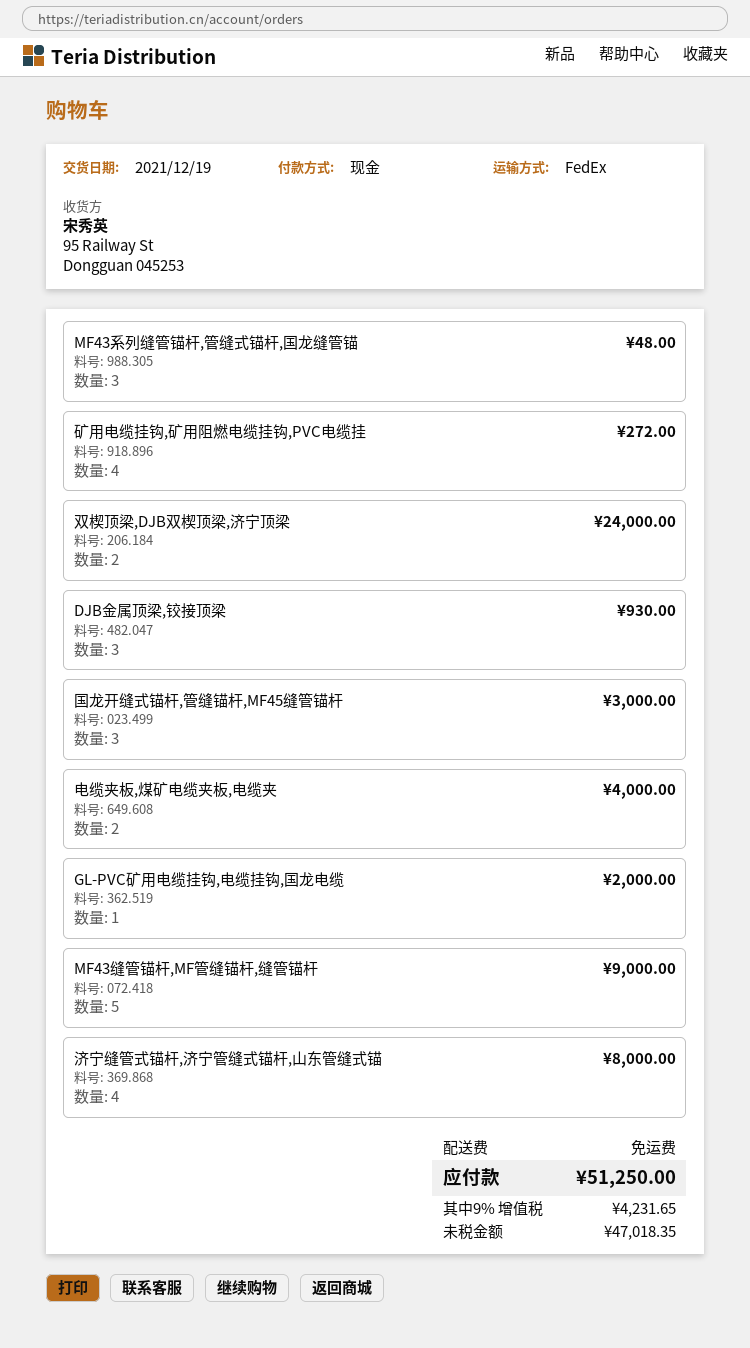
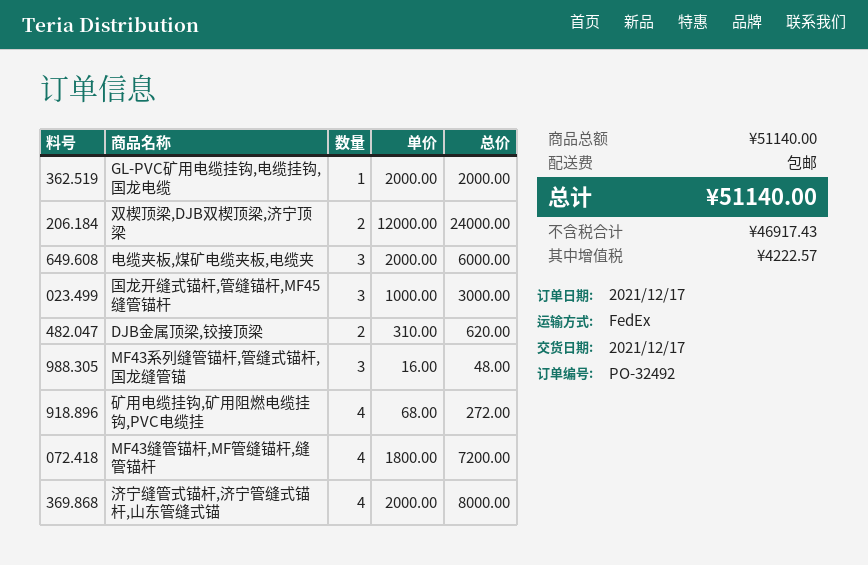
delivery date: 2021-12-19 -> 2021-12-17
DJB金属顶梁,铰接顶梁: 3 for 930.00 -> 2 for 620.00
电缆夹板,煤矿电缆夹板,电缆夹: 2 for 4000.00 -> 3 for 6000.00
MF43缝管锚杆,MF管缝锚杆,缝管锚杆: 5 for 9000.00 -> 4 for 7200.00
net: 47018.35 -> 46917.43
tax: 4231.65 -> 4222.57
total: 51250.00 -> 51140.00

